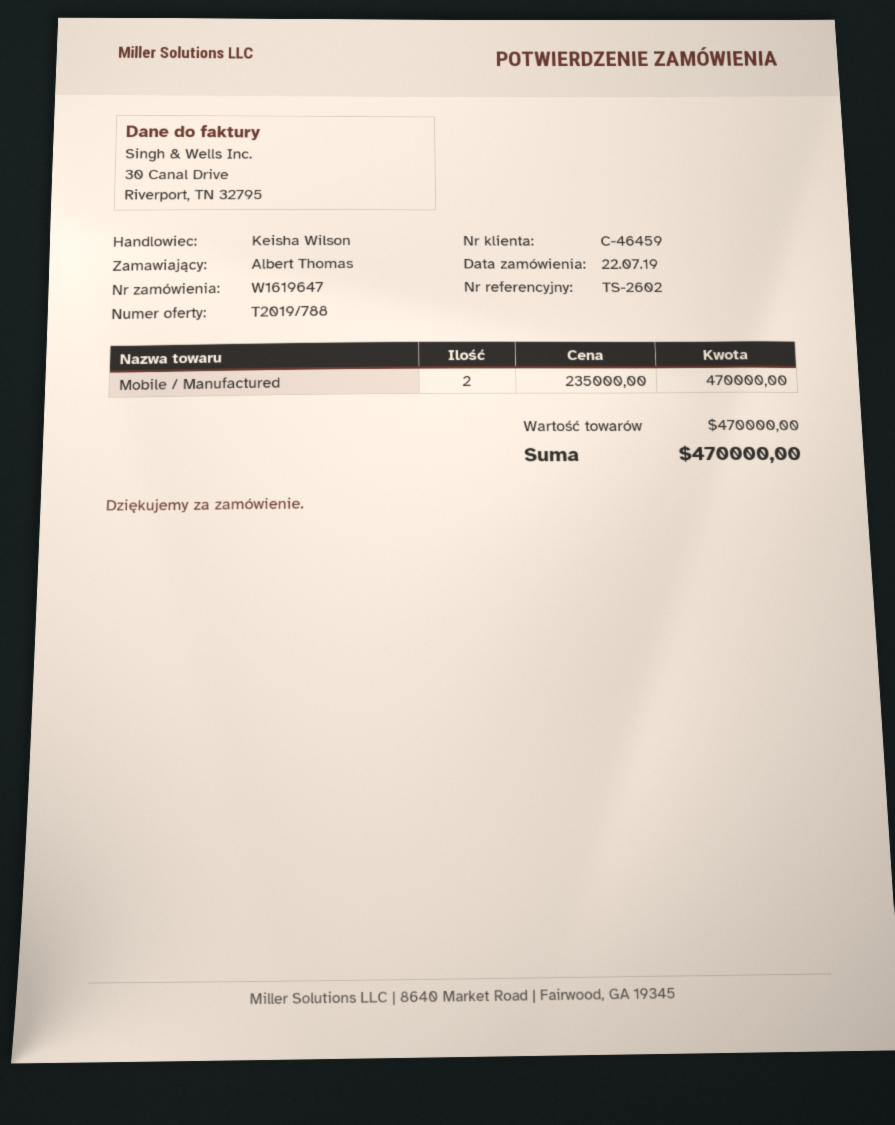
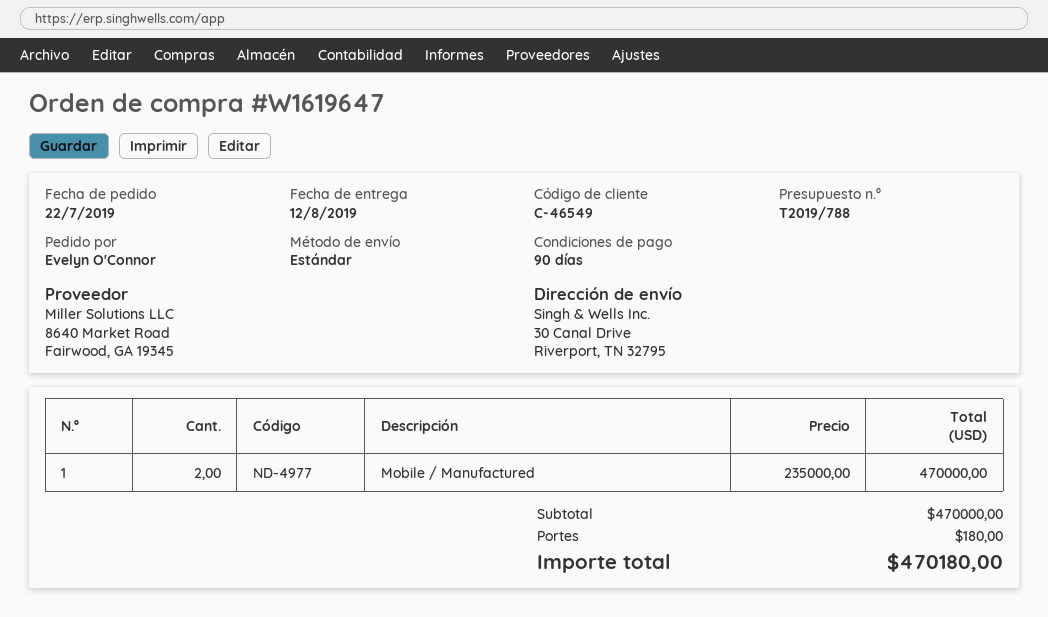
customer number: C-46459 -> C-46549
ordered by: Albert Thomas -> Evelyn O'Connor
shipping: none -> 180.00
total: 470000.00 -> 470180.00

